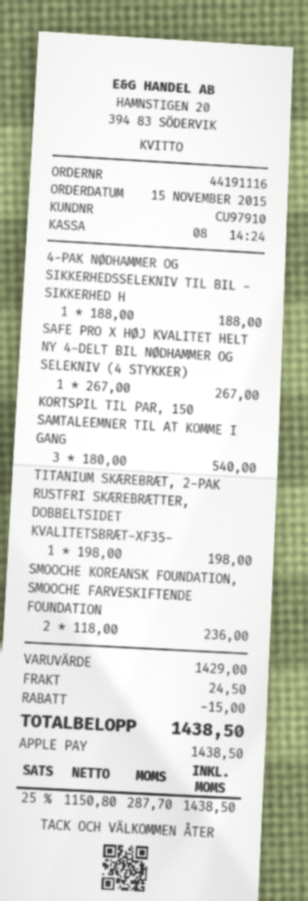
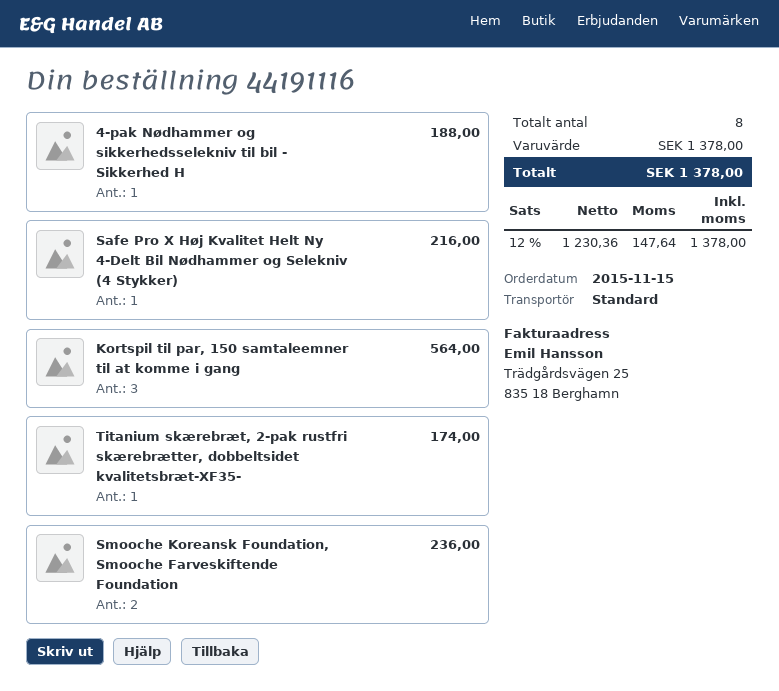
SAFE PRO X HØJ KVALITET HELT NY 4-DELT BIL NØDHAMMER OG SELEKNIV (4 STYKKER): 1 for 267.00 -> 1 for 216.00
KORTSPIL TIL PAR, 150 SAMTALEEMNER TIL AT KOMME I GANG: 3 for 540.00 -> 3 for 564.00
TITANIUM SKÆREBRÆT, 2-PAK RUSTFRI SKÆREBRÆTTER, DOBBELTSIDET KVALITETSBRÆT-XF35-: 1 for 198.00 -> 1 for 174.00
subtotal: 1429.00 -> 1378.00
discount: 15.00 -> none
shipping: 24.50 -> none
net: 1150.80 -> 1230.36
tax: 25% = 287.70 -> 12% = 147.64
total: 1438.50 -> 1378.00

